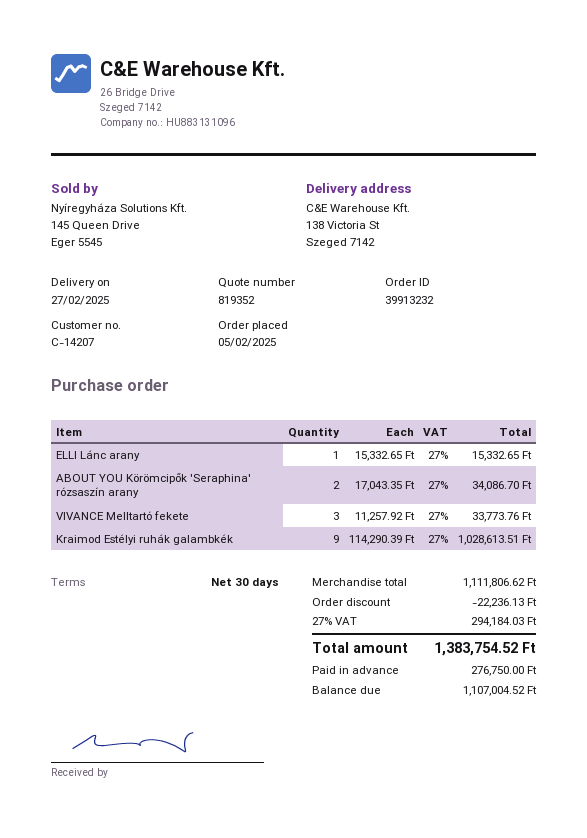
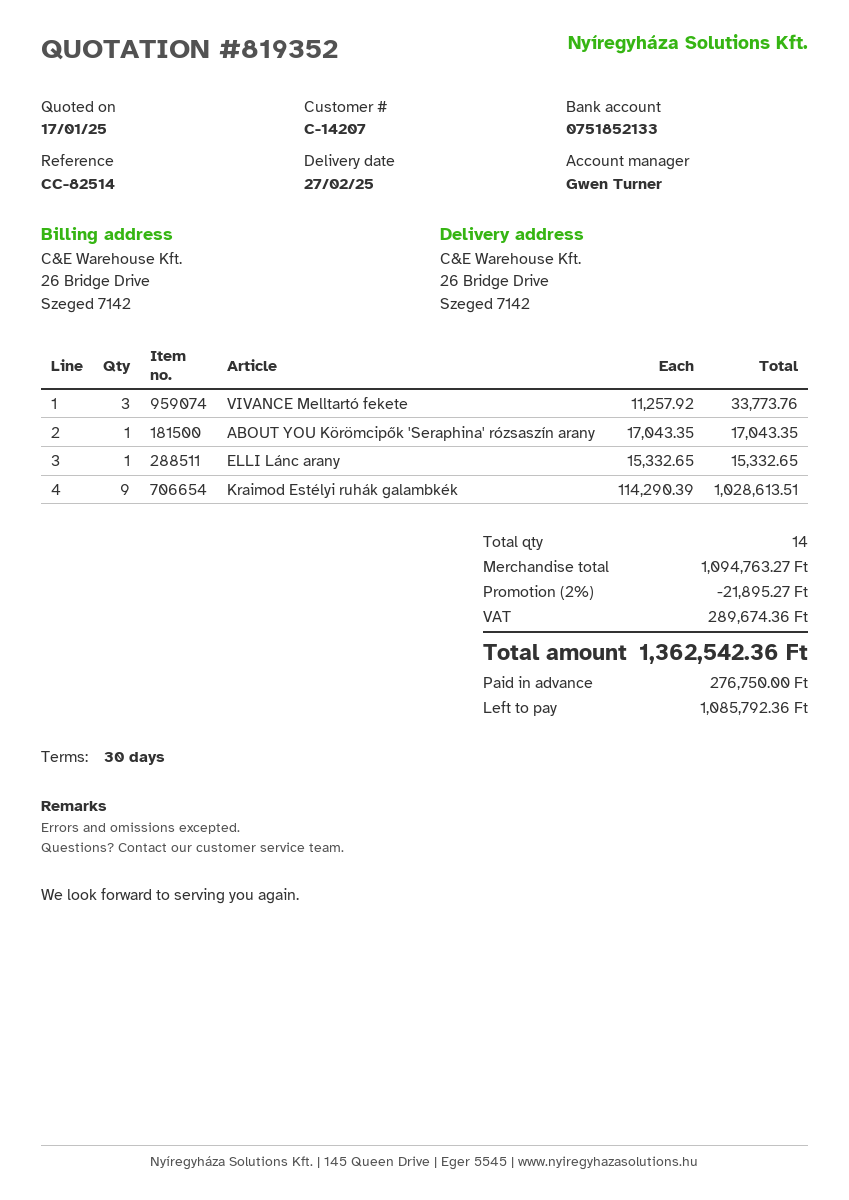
ship to: 138 Victoria St, Szeged 7142 -> 26 Bridge Drive, Szeged 7142
ABOUT YOU Körömcipők 'Seraphina' rózsaszín arany: 2 x 17043.35 = 34086.70 -> 1 x 17043.35 = 17043.35
subtotal: 1111806.62 -> 1094763.27
discount: 22236.13 -> 21895.27
tax: 294184.03 -> 289674.36
total: 1383754.52 -> 1362542.36
balance: 1107004.52 -> 1085792.36

